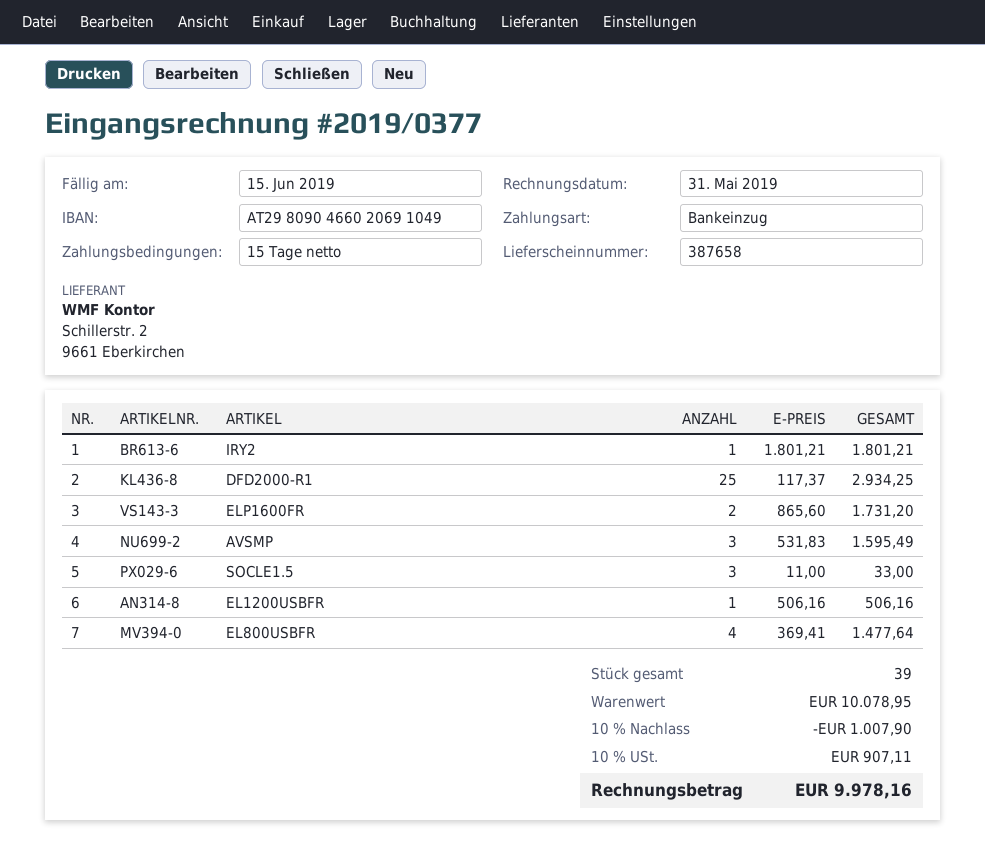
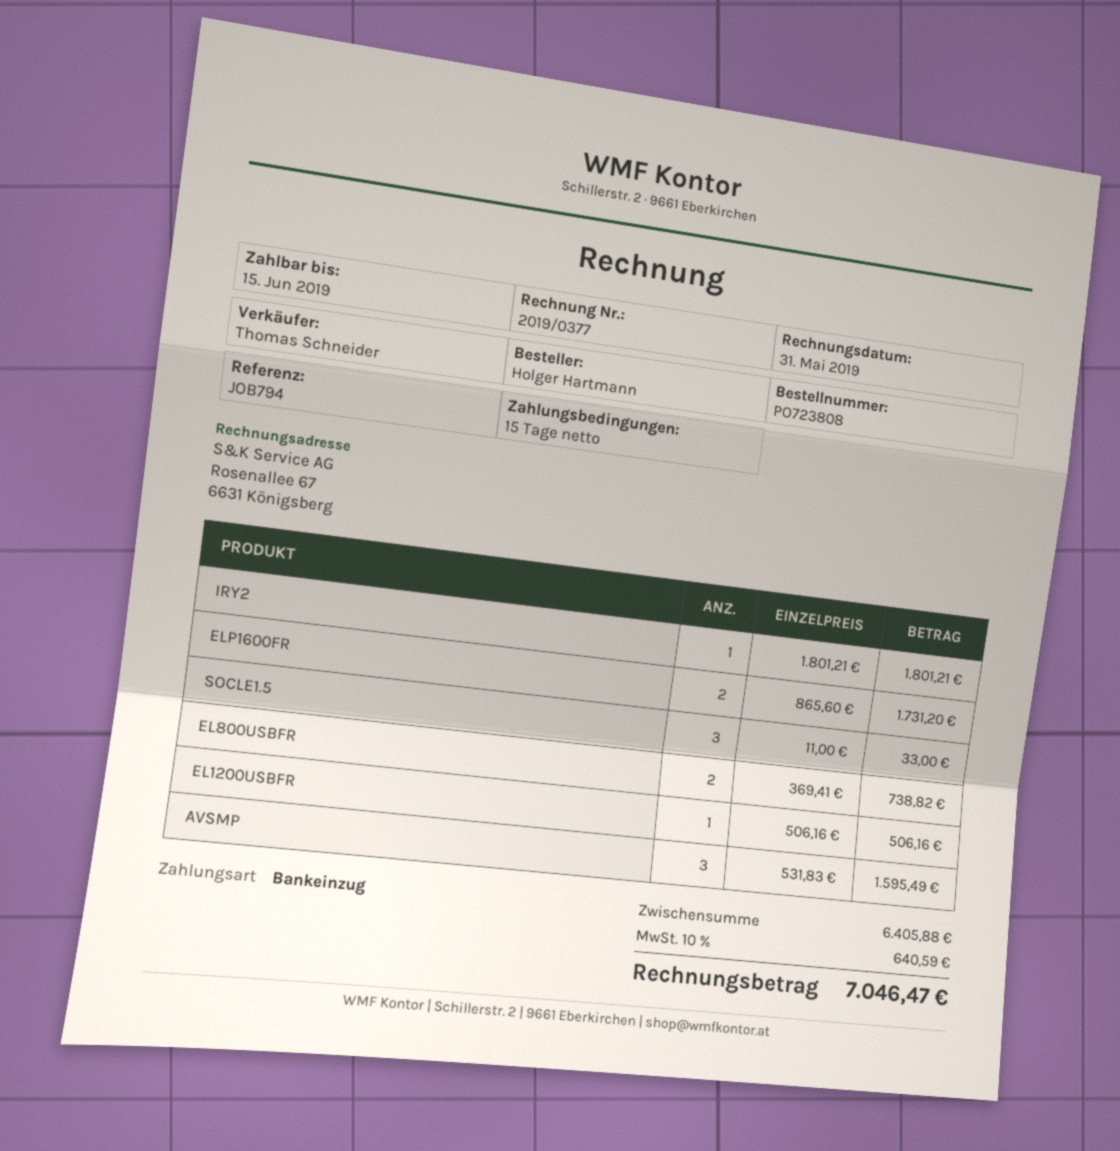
DFD2000-R1: 25 x 117.37 = 2934.25 -> none
EL800USBFR: 4 x 369.41 = 1477.64 -> 2 x 369.41 = 738.82
subtotal: 10078.95 -> 6405.88
discount: 10% = 1007.90 -> none
tax: 10% = 907.11 -> 10% = 640.59
total: 9978.16 -> 7046.47

